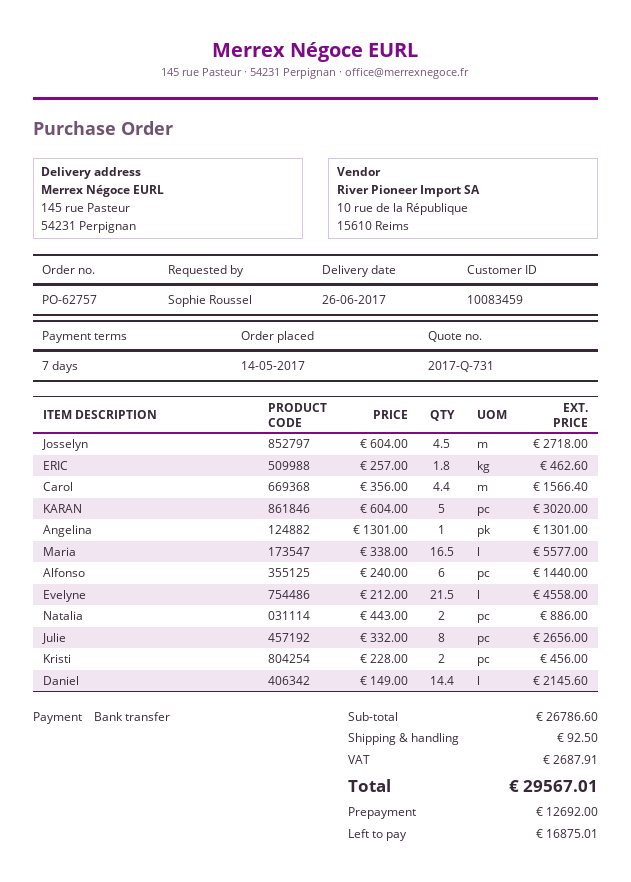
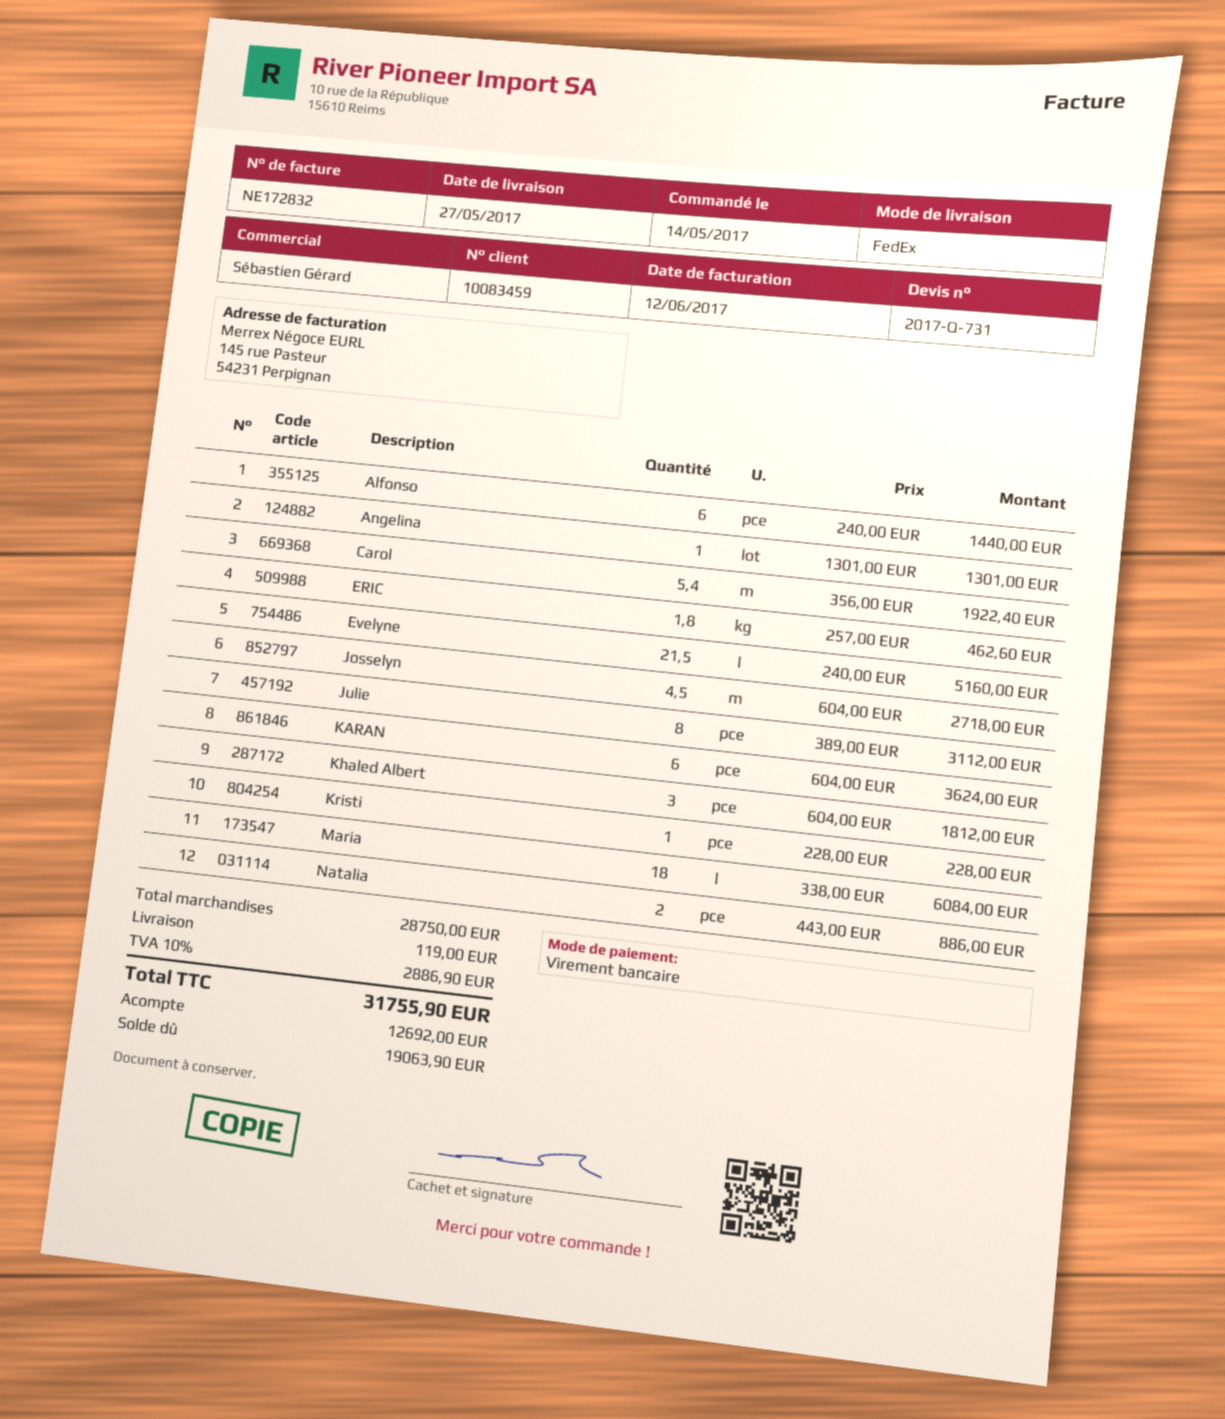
delivery date: 2017-06-26 -> 2017-05-27
Carol: 4.4 x 356.00 = 1566.40 -> 5.4 x 356.00 = 1922.40
KARAN: 5 x 604.00 = 3020.00 -> 6 x 604.00 = 3624.00
Maria: 16.5 x 338.00 = 5577.00 -> 18 x 338.00 = 6084.00
Evelyne: 21.5 x 212.00 = 4558.00 -> 21.5 x 240.00 = 5160.00
Julie: 8 x 332.00 = 2656.00 -> 8 x 389.00 = 3112.00
Kristi: 2 x 228.00 = 456.00 -> 1 x 228.00 = 228.00
Daniel: 14.4 x 149.00 = 2145.60 -> none
Khaled Albert: none -> 3 x 604.00 = 1812.00
subtotal: 26786.60 -> 28750.00
shipping: 92.50 -> 119.00
tax: 2687.91 -> 2886.90
total: 29567.01 -> 31755.90
balance: 16875.01 -> 19063.90

